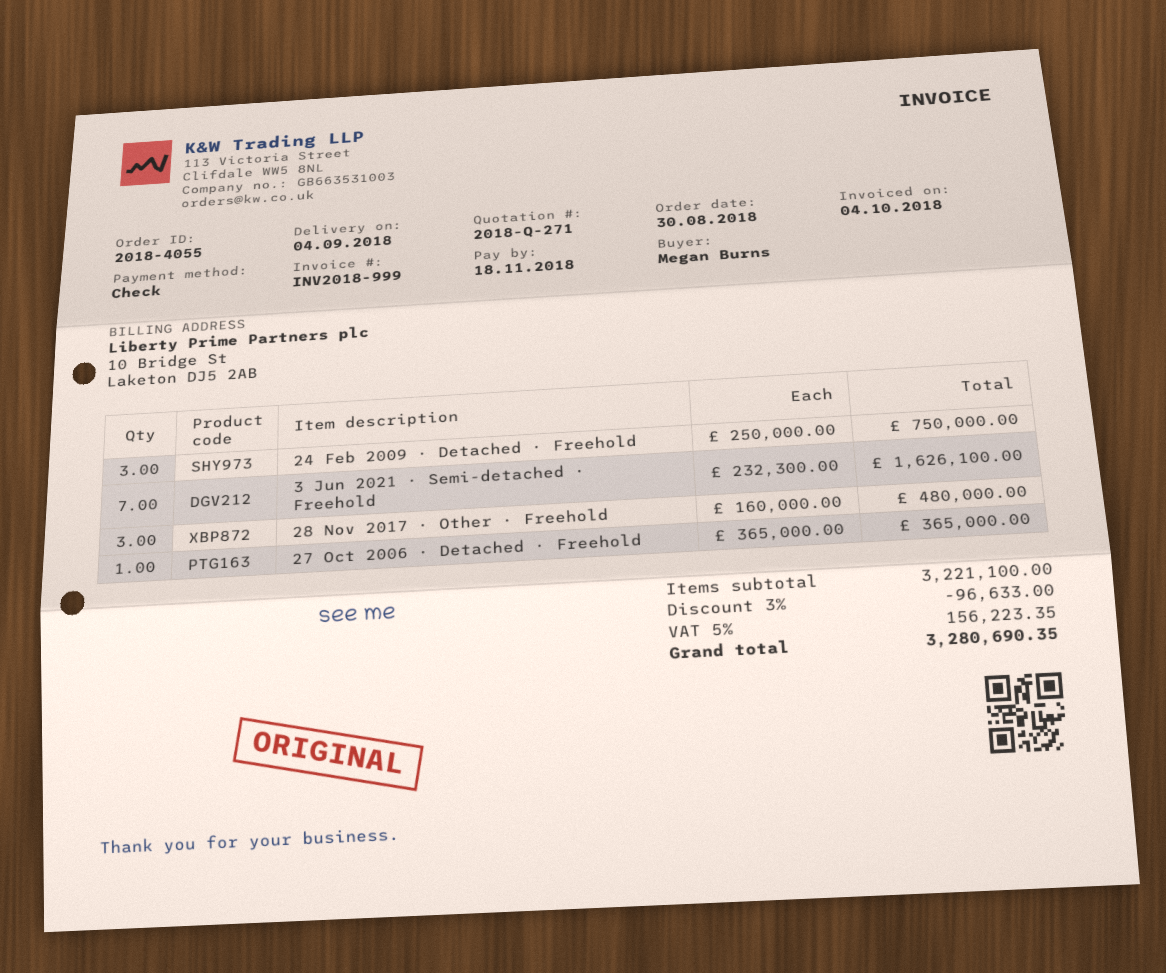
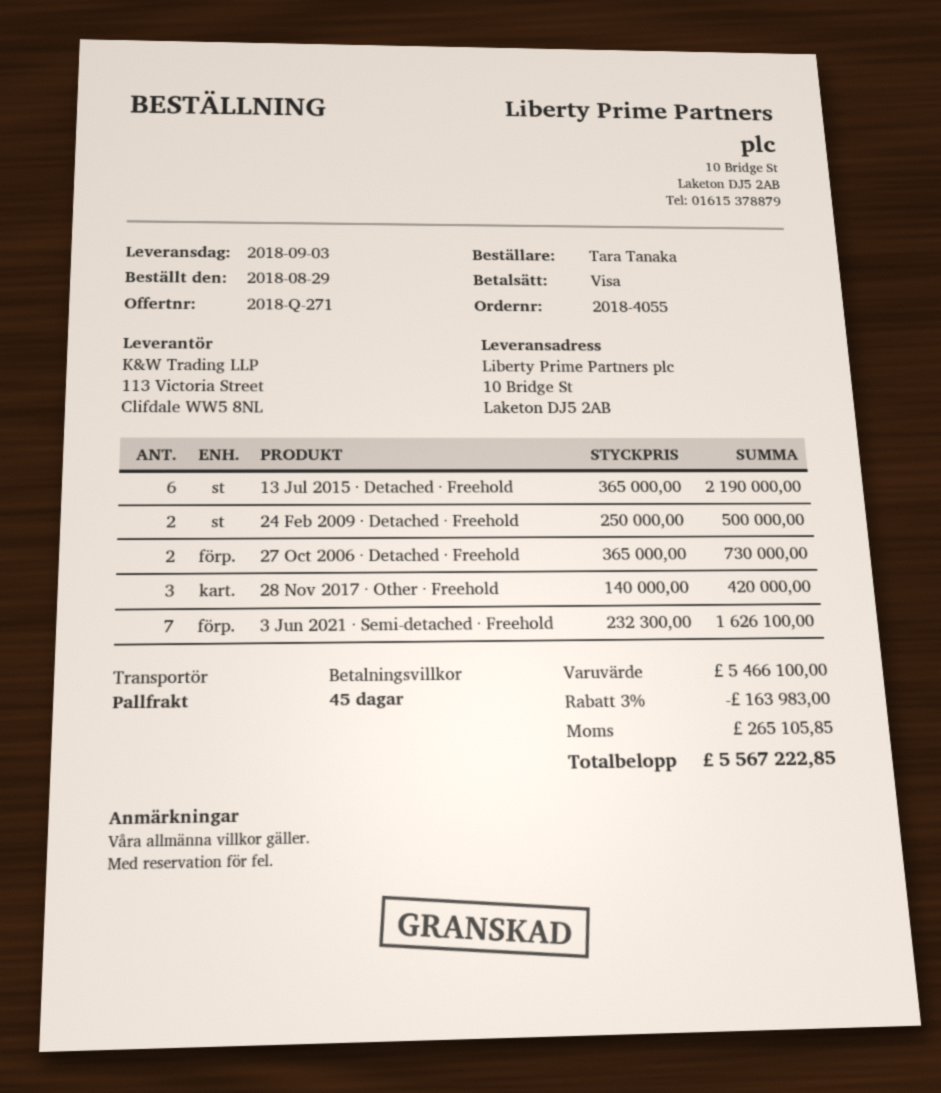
order date: 2018-08-30 -> 2018-08-29
delivery date: 2018-09-04 -> 2018-09-03
ordered by: Megan Burns -> Tara Tanaka
payment method: cheque -> Visa
24 Feb 2009 · Detached · Freehold: 3 x 250000.00 = 750000.00 -> 2 x 250000.00 = 500000.00
28 Nov 2017 · Other · Freehold: 3 x 160000.00 = 480000.00 -> 3 x 140000.00 = 420000.00
27 Oct 2006 · Detached · Freehold: 1 x 365000.00 = 365000.00 -> 2 x 365000.00 = 730000.00
13 Jul 2015 · Detached · Freehold: none -> 6 x 365000.00 = 2190000.00
subtotal: 3221100.00 -> 5466100.00
discount: 3% = 96633.00 -> 3% = 163983.00
tax: 156223.35 -> 265105.85
total: 3280690.35 -> 5567222.85

